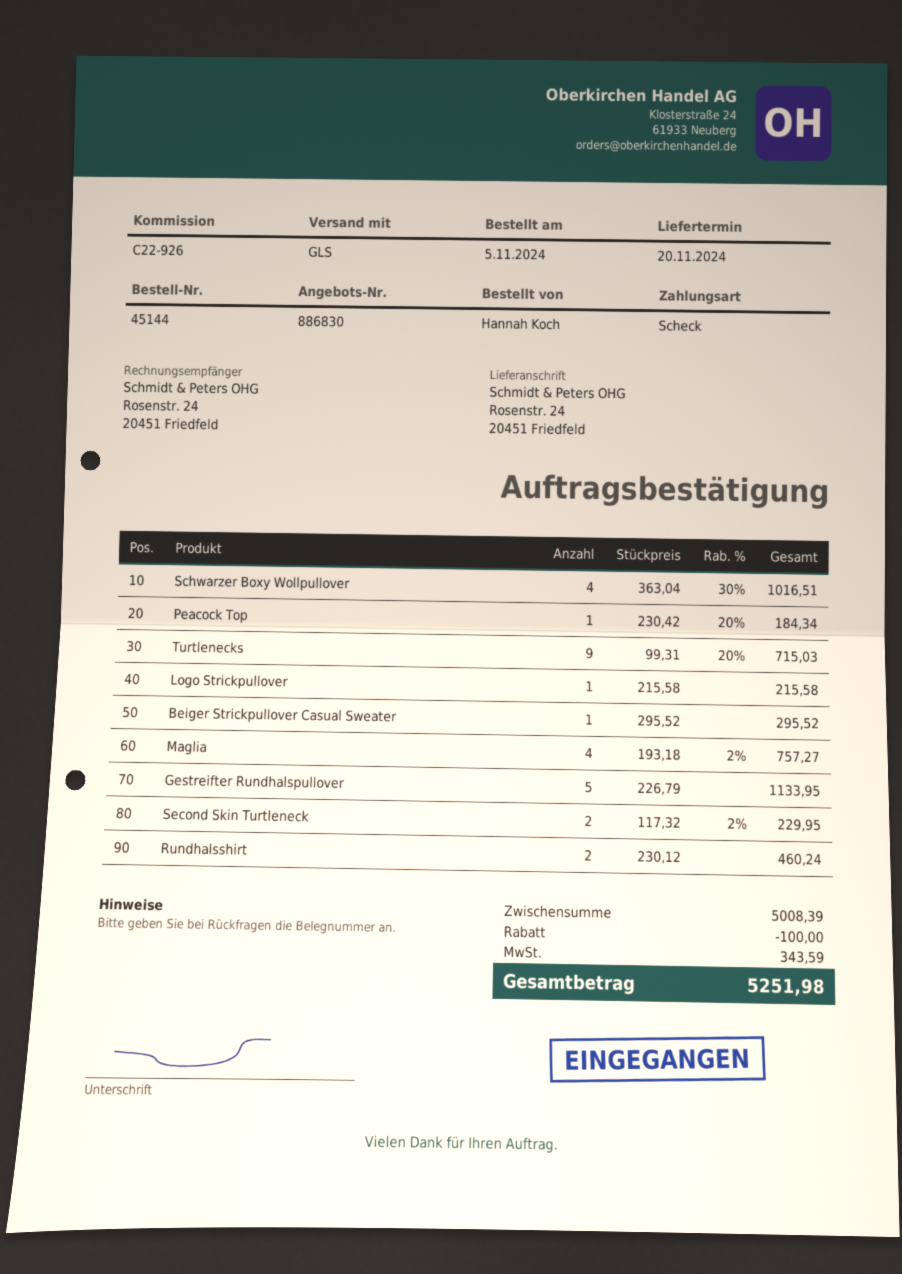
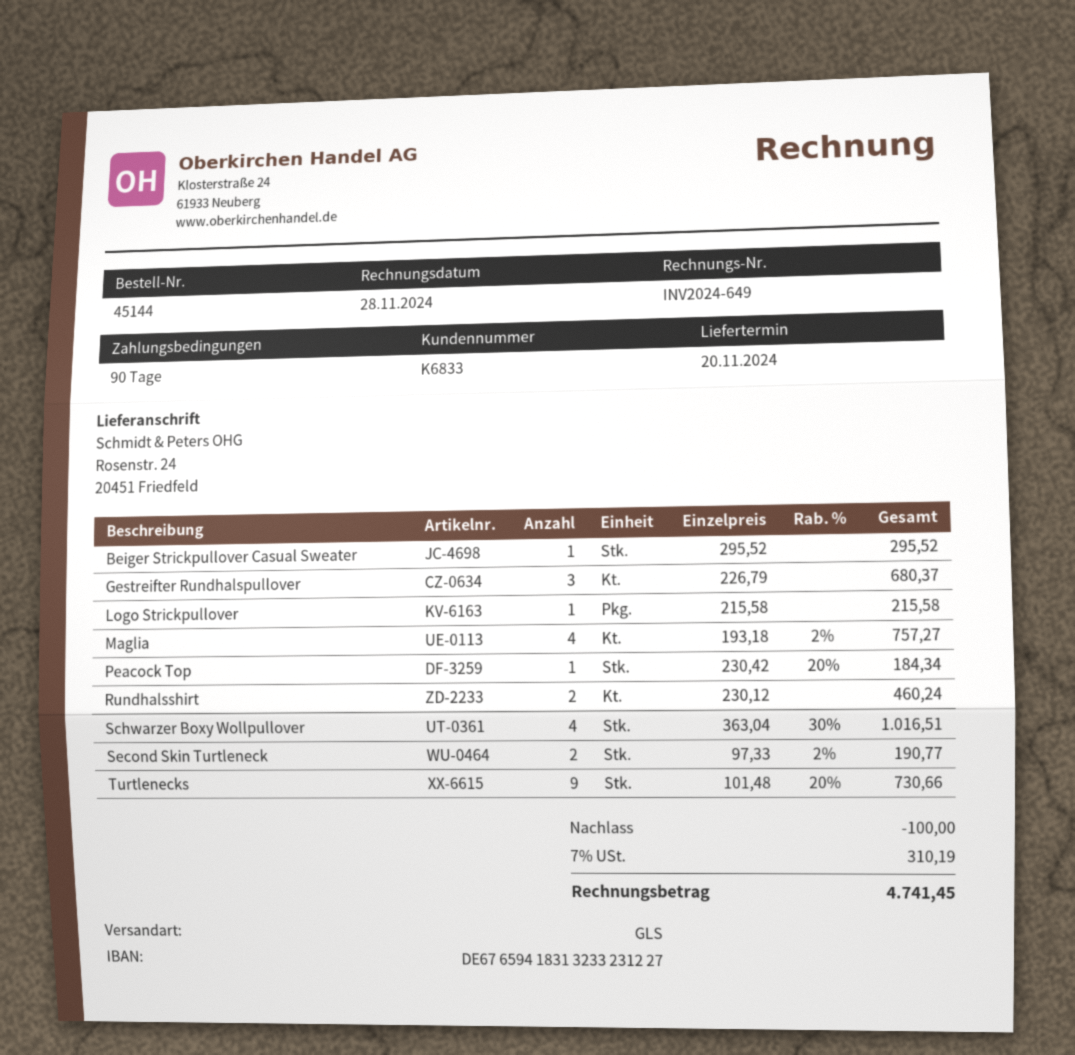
Turtlenecks: 9 x 99.31 - 20% = 715.03 -> 9 x 101.48 - 20% = 730.66
Gestreifter Rundhalspullover: 5 x 226.79 = 1133.95 -> 3 x 226.79 = 680.37
Second Skin Turtleneck: 2 x 117.32 - 2% = 229.95 -> 2 x 97.33 - 2% = 190.77
tax: 343.59 -> 310.19
total: 5251.98 -> 4741.45

